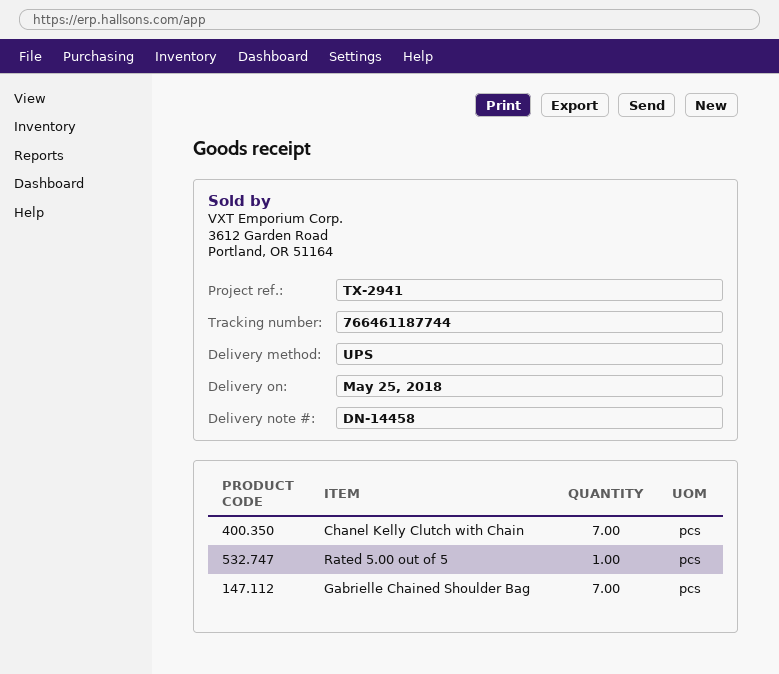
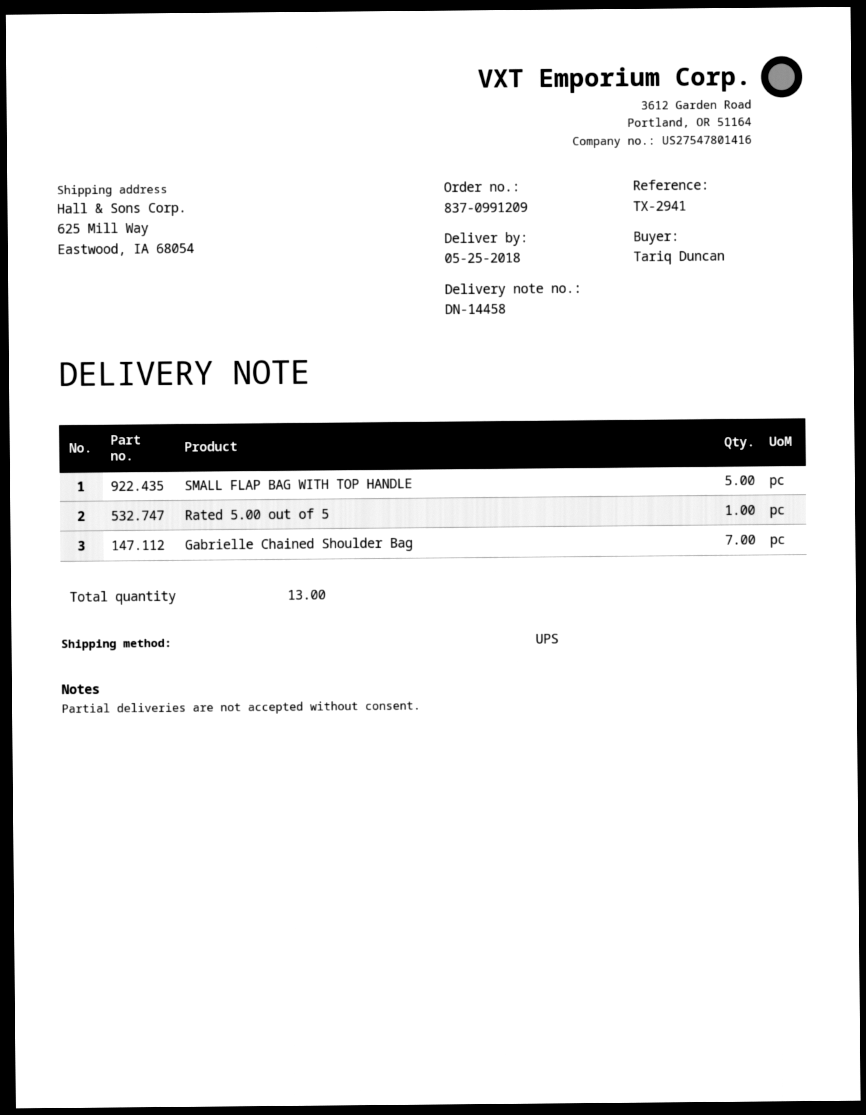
Chanel Kelly Clutch with Chain: 7 -> none
SMALL FLAP BAG WITH TOP HANDLE: none -> 5

